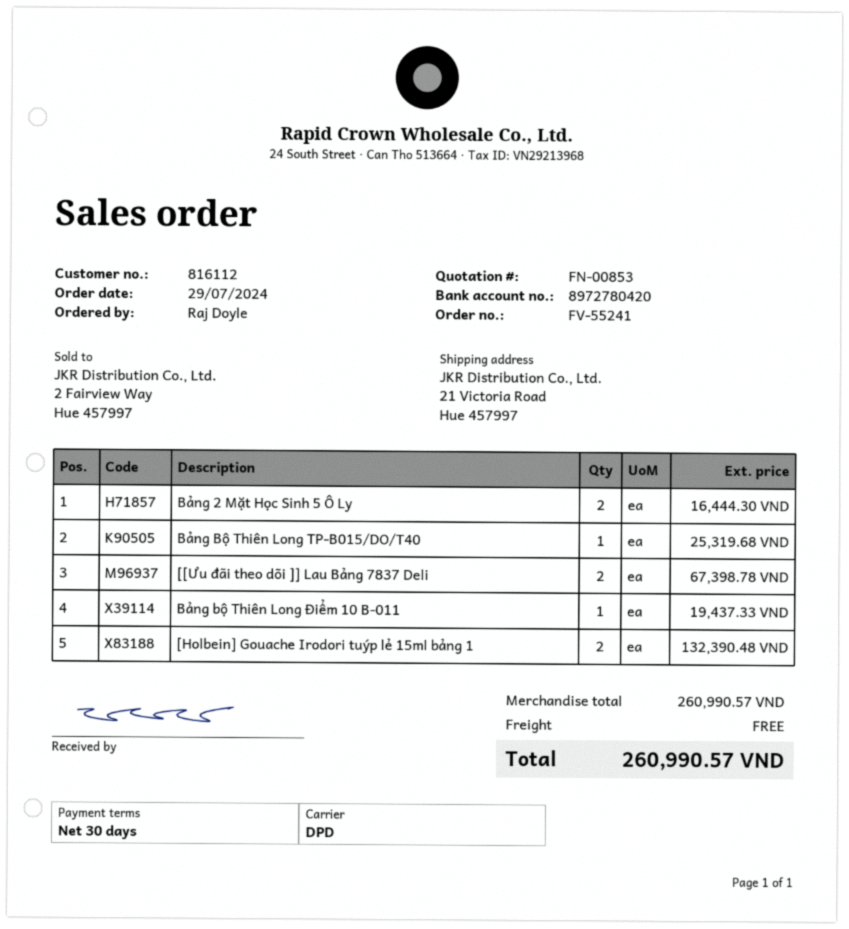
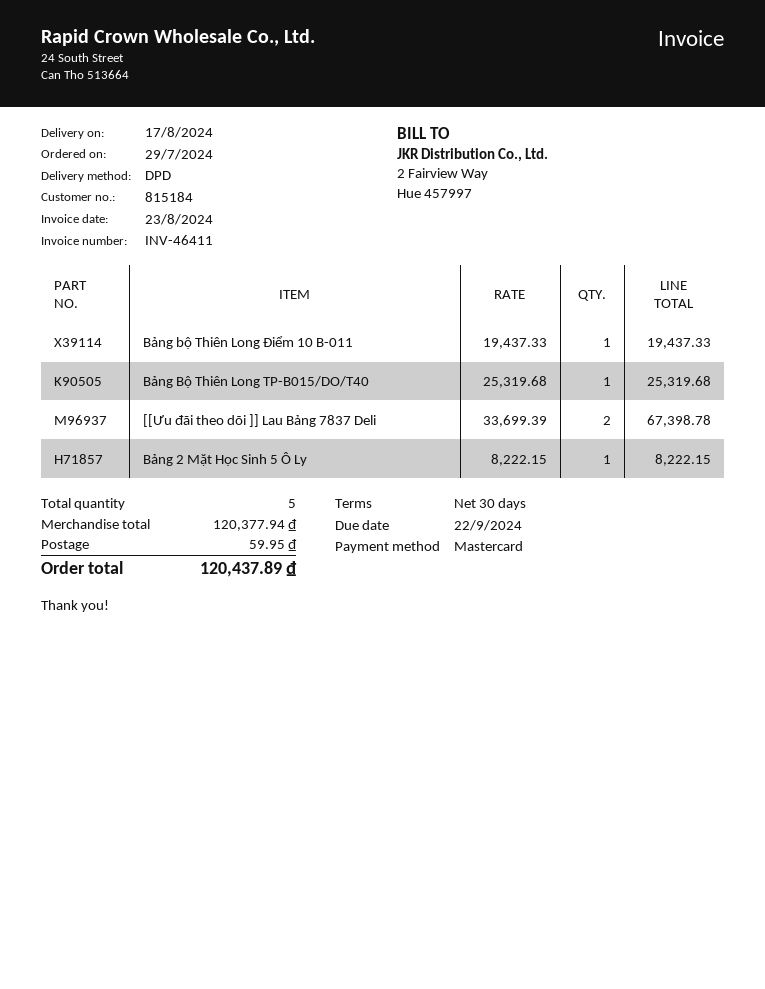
customer number: 816112 -> 815184
Bảng 2 Mặt Học Sinh 5 Ô Ly: 2 for 16444.30 -> 1 for 8222.15
[Holbein] Gouache Irodori tuýp lẻ 15ml bảng 1: 2 for 132390.48 -> none
subtotal: 260990.57 -> 120377.94
shipping: 0.00 -> 59.95
total: 260990.57 -> 120437.89

